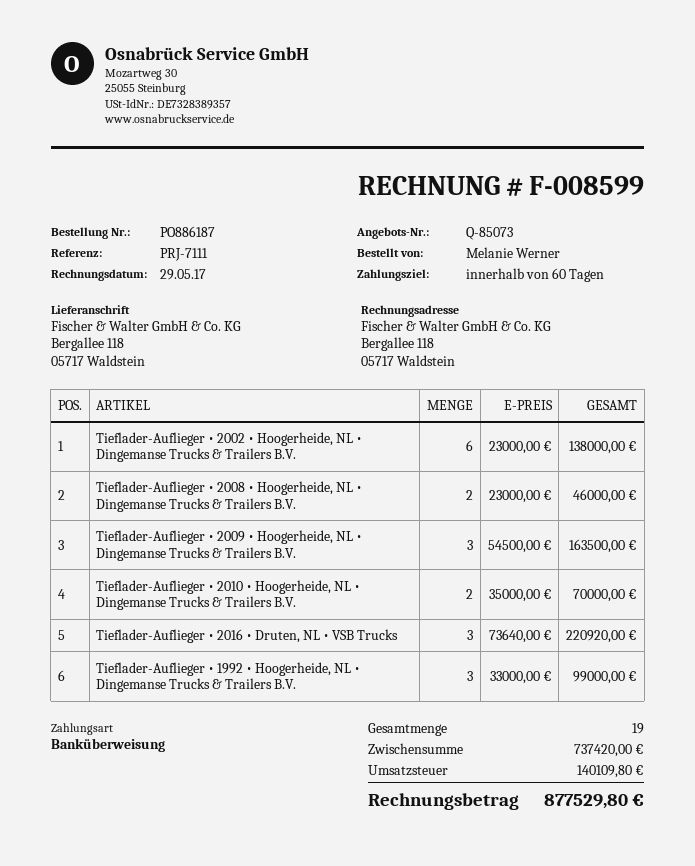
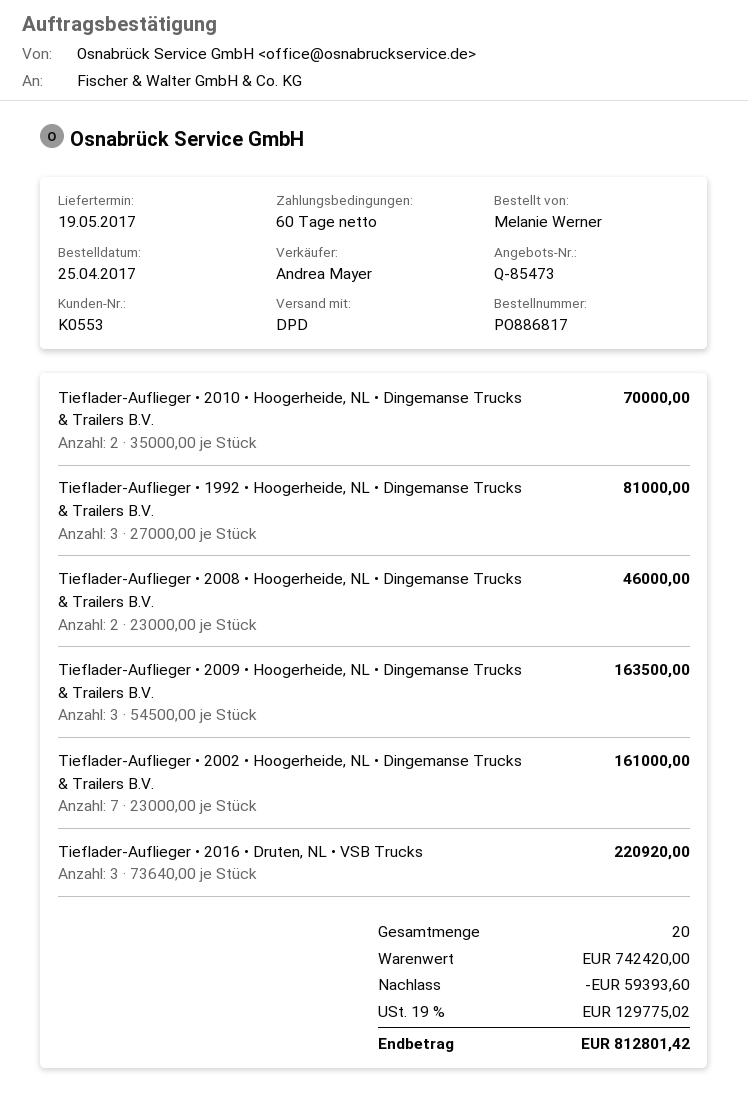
quote number: Q-85073 -> Q-85473
order number: PO886187 -> PO886817
Tieflader-Auflieger • 2002 • Hoogerheide, NL • Dingemanse Trucks & Trailers B.V.: 6 x 23000.00 = 138000.00 -> 7 x 23000.00 = 161000.00
Tieflader-Auflieger • 1992 • Hoogerheide, NL • Dingemanse Trucks & Trailers B.V.: 3 x 33000.00 = 99000.00 -> 3 x 27000.00 = 81000.00
total quantity: 19 -> 20
subtotal: 737420.00 -> 742420.00
discount: none -> 59393.60
tax: 140109.80 -> 129775.02
total: 877529.80 -> 812801.42

